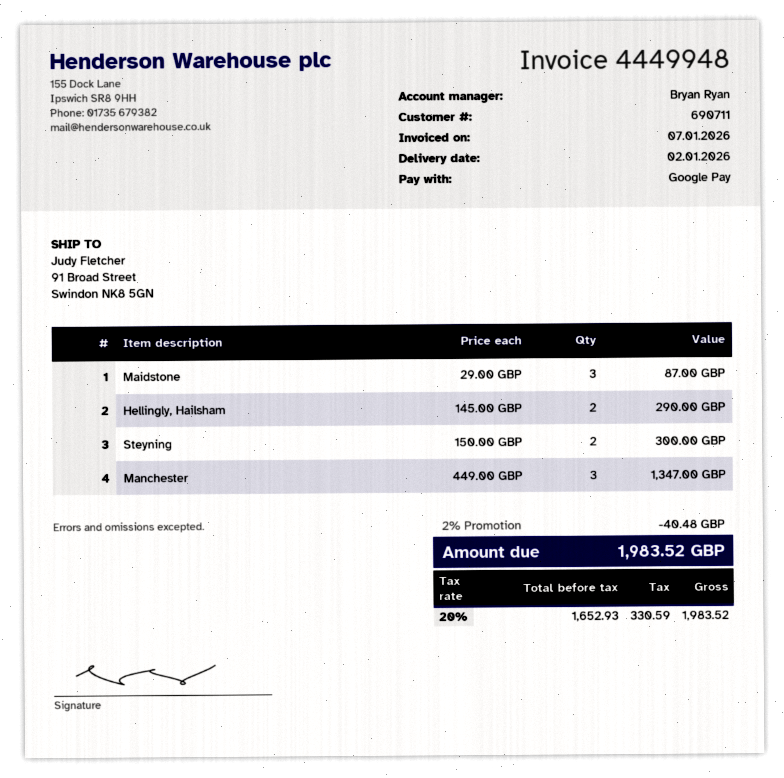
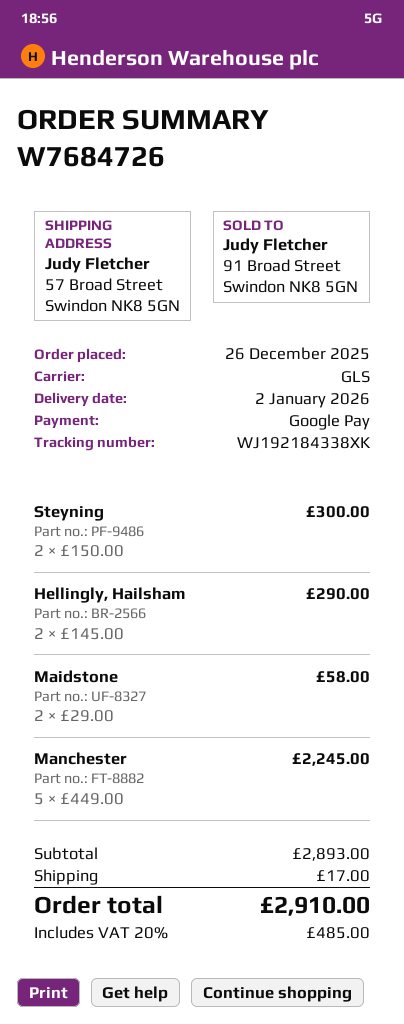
ship to: 91 Broad Street, Swindon NK8 5GN -> 57 Broad Street, Swindon NK8 5GN
Maidstone: 3 x 29.00 = 87.00 -> 2 x 29.00 = 58.00
Manchester: 3 x 449.00 = 1347.00 -> 5 x 449.00 = 2245.00
discount: 2% = 40.48 -> none
shipping: none -> 17.00
tax: 20% = 330.59 -> 20% = 485.00
total: 1983.52 -> 2910.00

